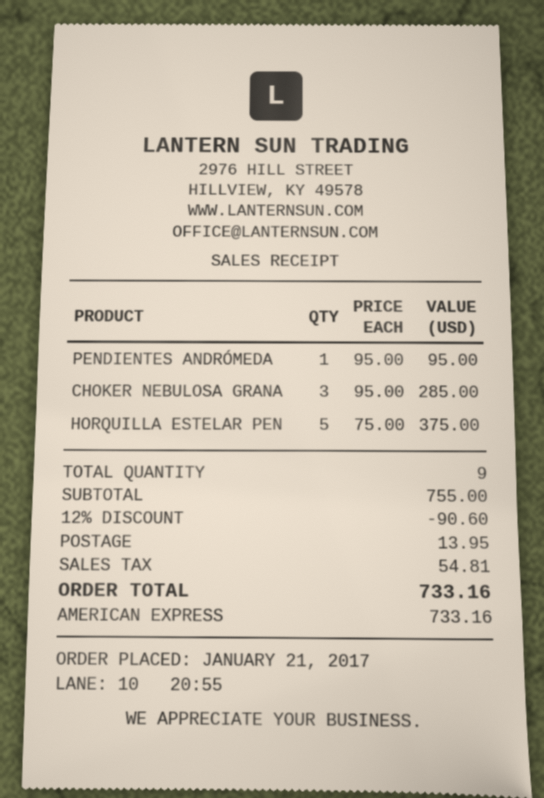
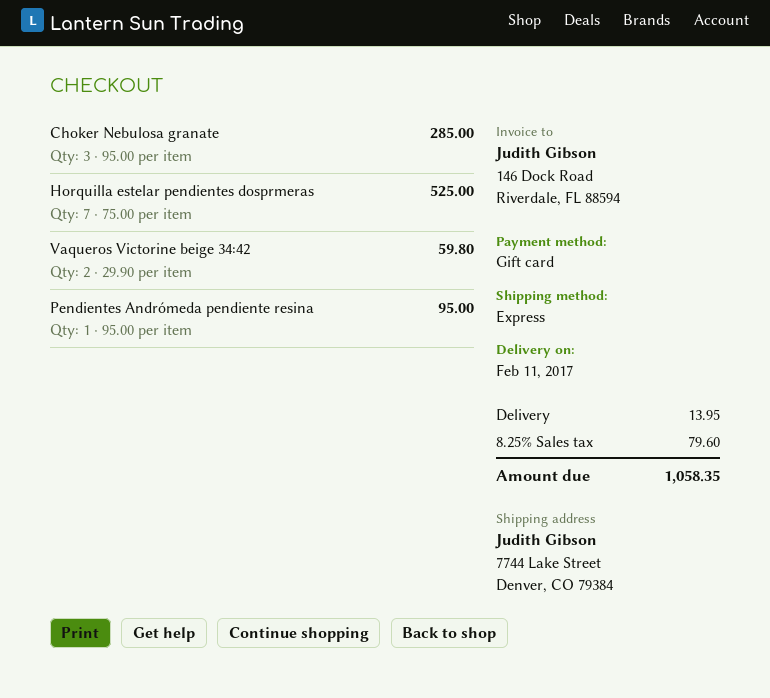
payment method: American Express -> gift card
HORQUILLA ESTELAR PEN: 5 x 75.00 = 375.00 -> 7 x 75.00 = 525.00
Vaqueros Victorine beige 34:42: none -> 2 x 29.90 = 59.80
discount: 12% = 90.60 -> none
tax: 54.81 -> 79.60
total: 733.16 -> 1058.35

